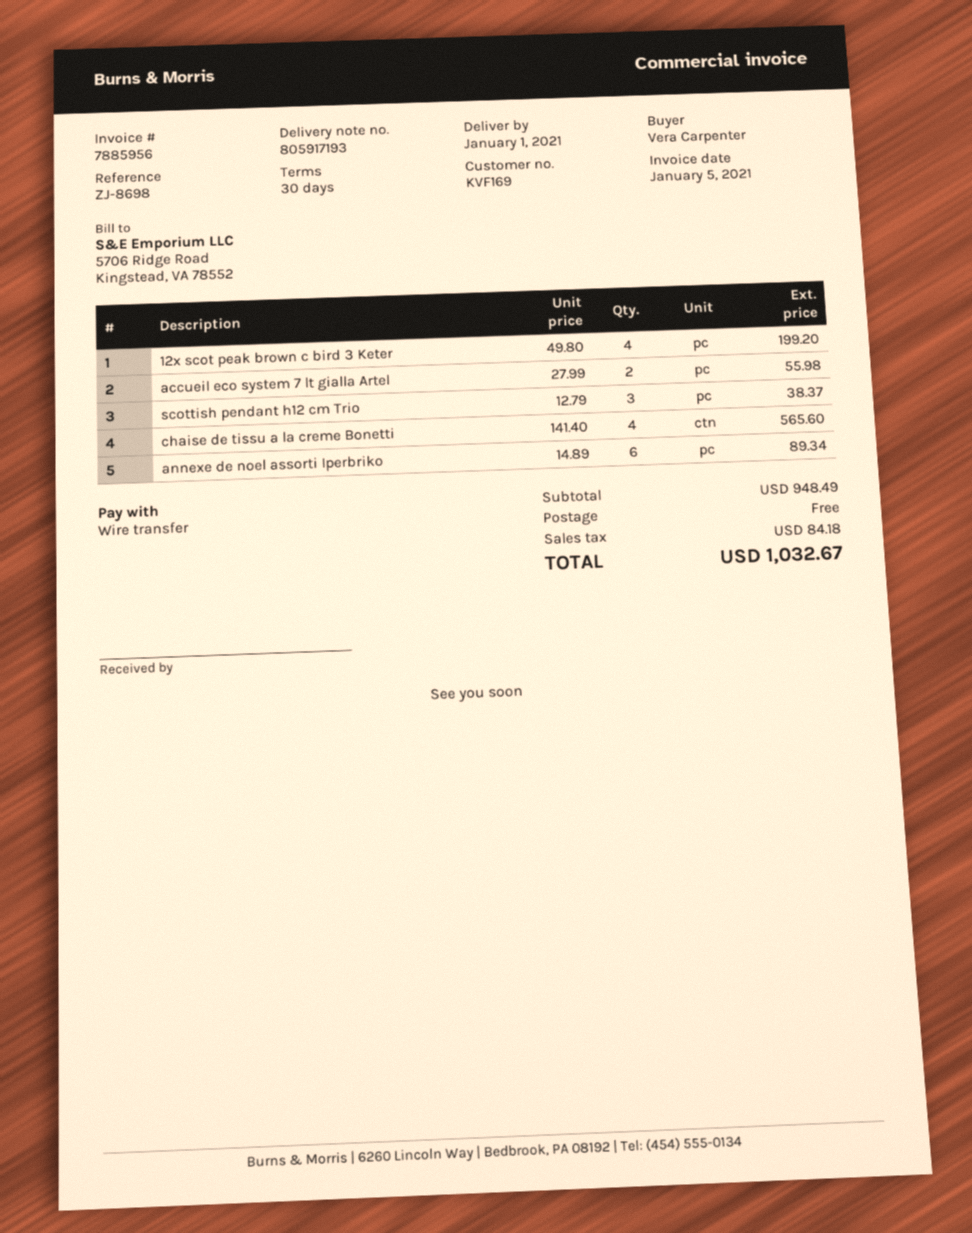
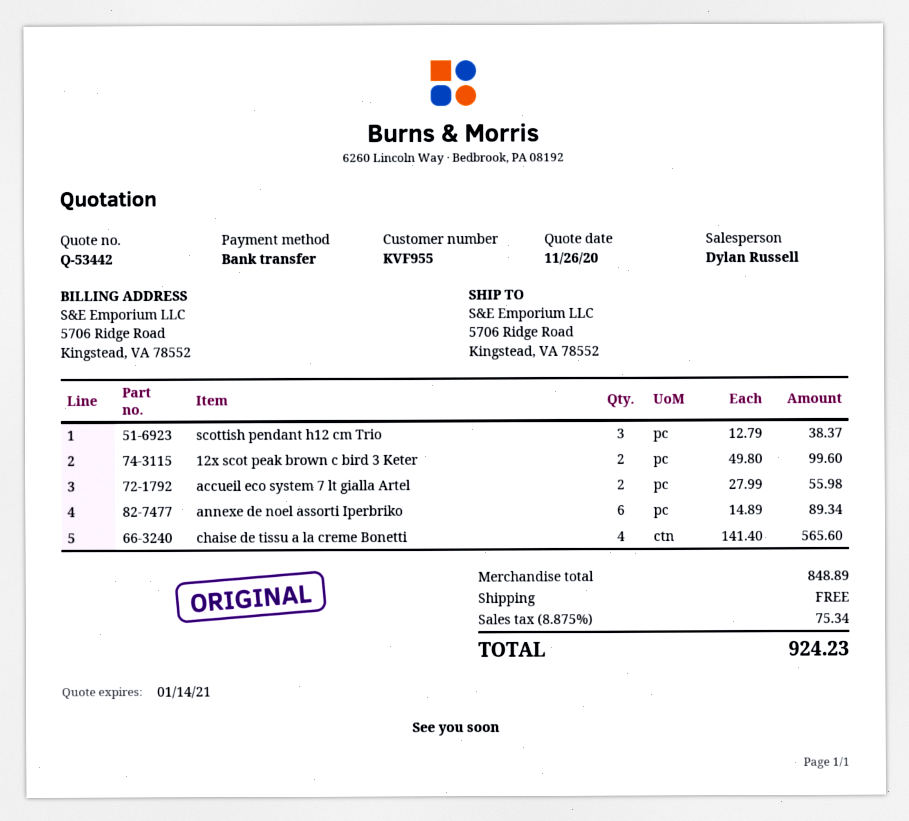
customer number: KVF169 -> KVF955
12x scot peak brown c bird 3 Keter: 4 x 49.80 = 199.20 -> 2 x 49.80 = 99.60
subtotal: 948.49 -> 848.89
tax: 84.18 -> 75.34
total: 1032.67 -> 924.23

